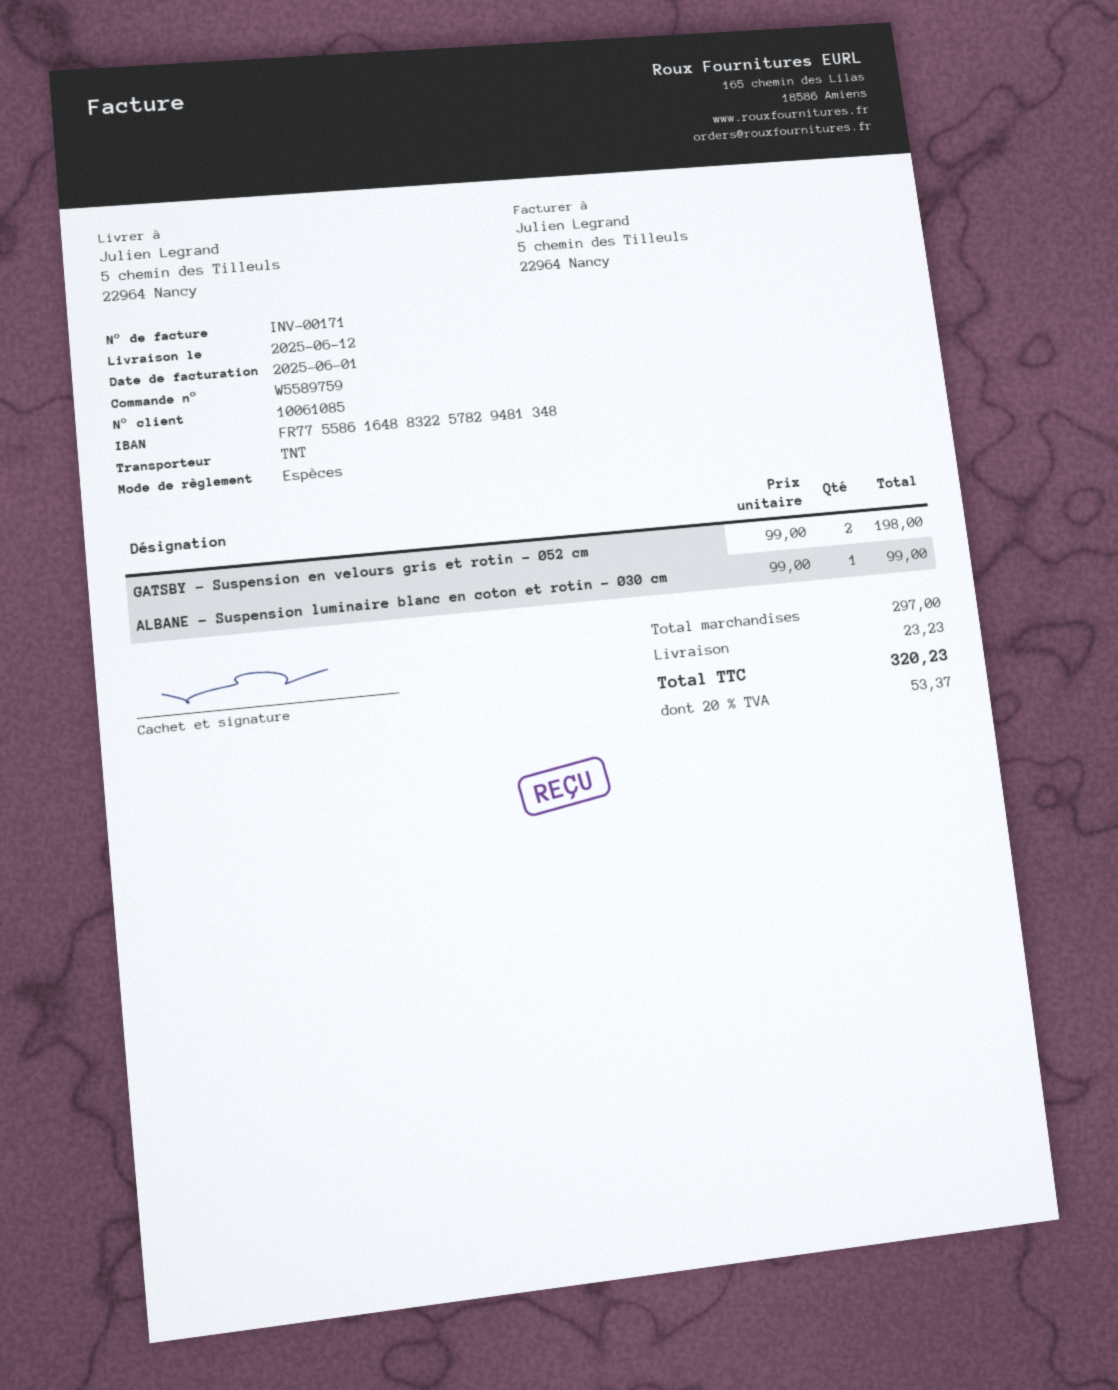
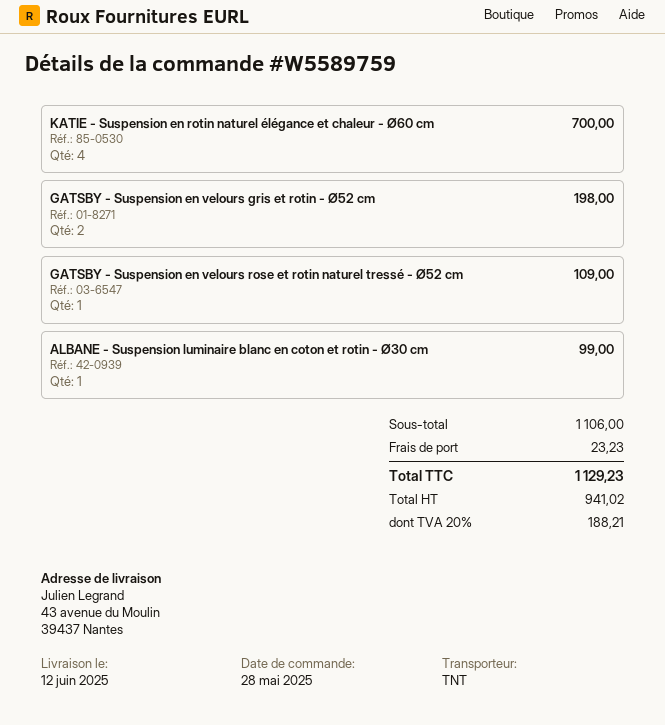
ship to: 5 chemin des Tilleuls, 22964 Nancy -> 43 avenue du Moulin, 39437 Nantes
KATIE - Suspension en rotin naturel élégance et chaleur - Ø60 cm: none -> 4 for 700.00
GATSBY - Suspension en velours rose et rotin naturel tressé - Ø52 cm: none -> 1 for 109.00
subtotal: 297.00 -> 1106.00
tax: 20% = 53.37 -> 20% = 188.21
total: 320.23 -> 1129.23

